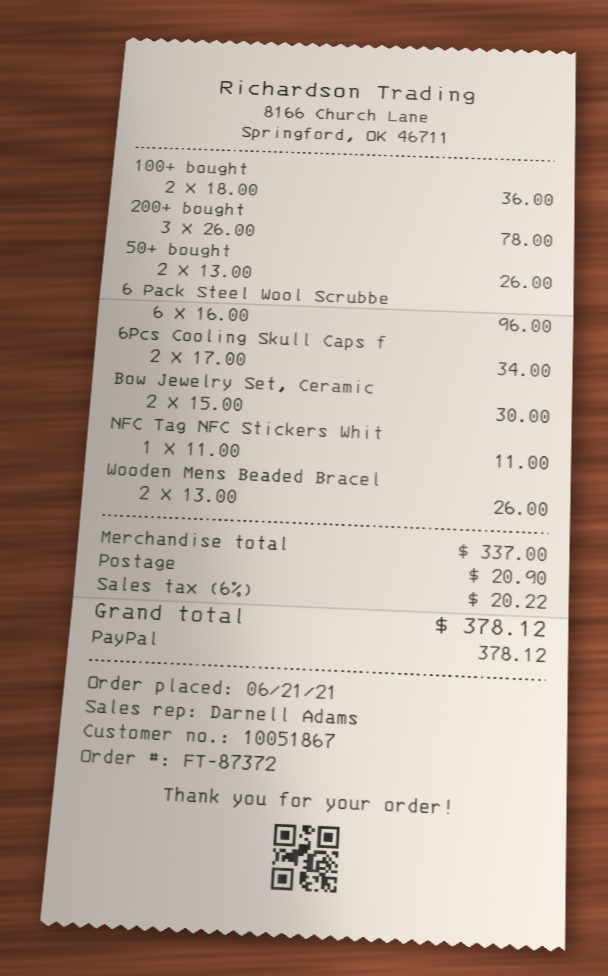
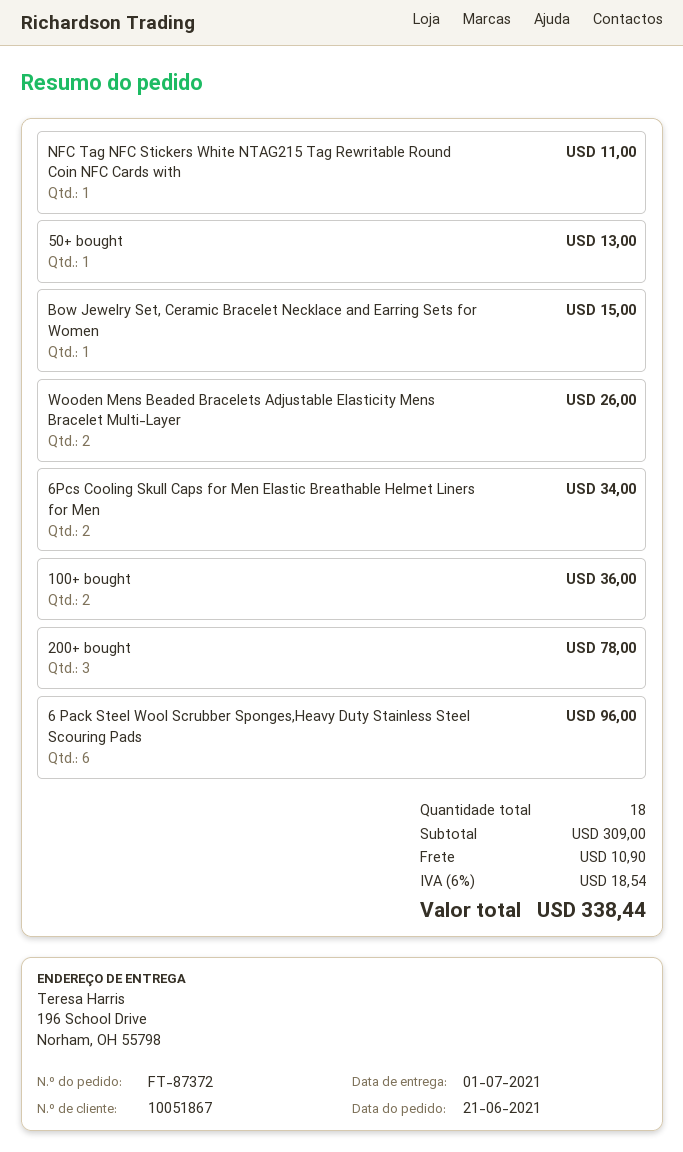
50+ bought: 2 for 26.00 -> 1 for 13.00
Bow Jewelry Set, Ceramic: 2 for 30.00 -> 1 for 15.00
subtotal: 337.00 -> 309.00
shipping: 20.90 -> 10.90
tax: 6% = 20.22 -> 6% = 18.54
total: 378.12 -> 338.44

